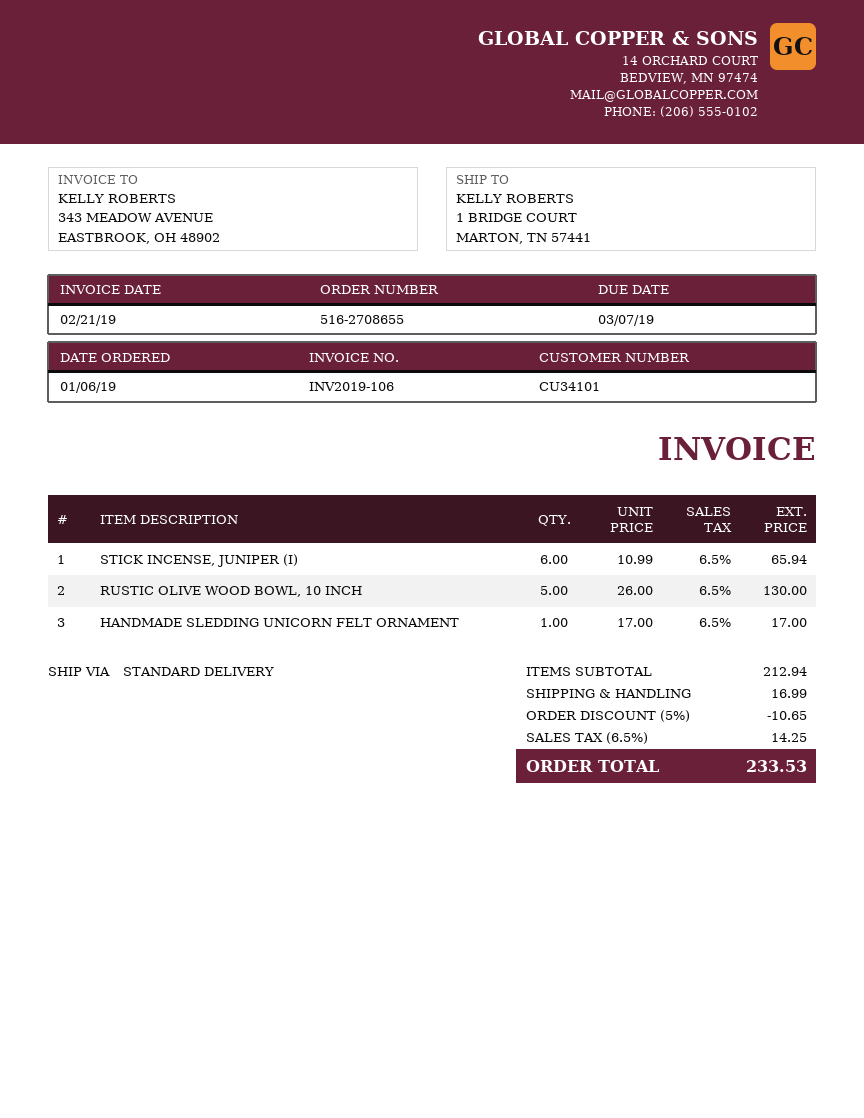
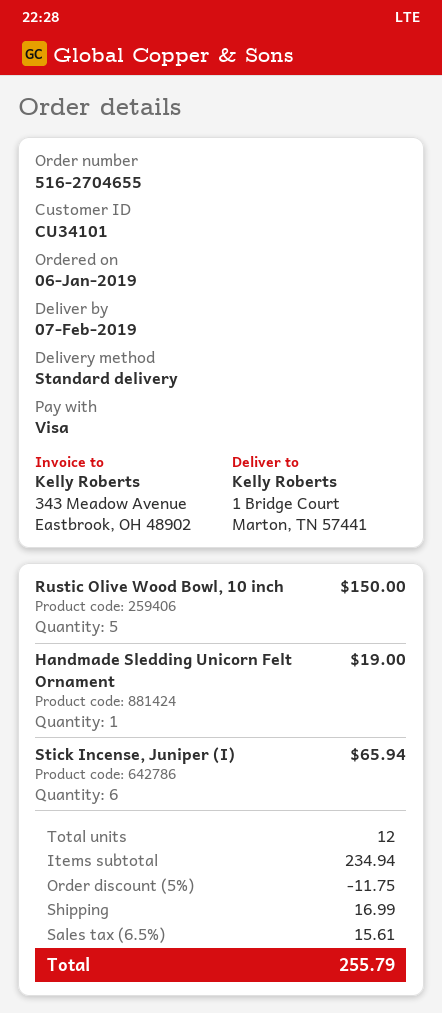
order number: 516-2708655 -> 516-2704655
RUSTIC OLIVE WOOD BOWL, 10 INCH: 5 for 130.00 -> 5 for 150.00
HANDMADE SLEDDING UNICORN FELT ORNAMENT: 1 for 17.00 -> 1 for 19.00
subtotal: 212.94 -> 234.94
discount: 5% = 10.65 -> 5% = 11.75
tax: 6.5% = 14.25 -> 6.5% = 15.61
total: 233.53 -> 255.79

